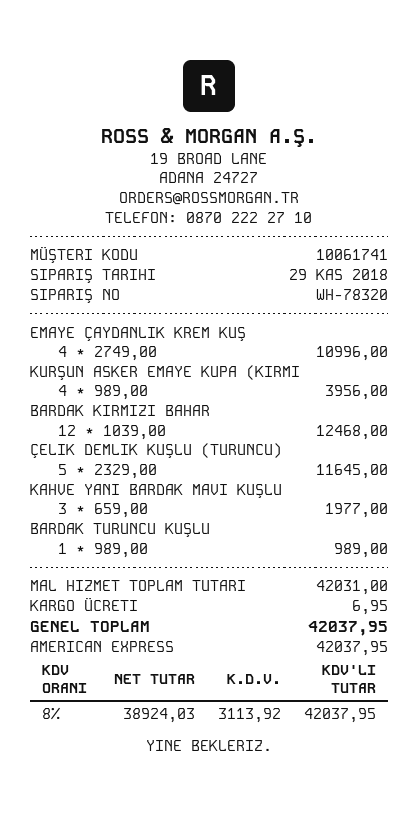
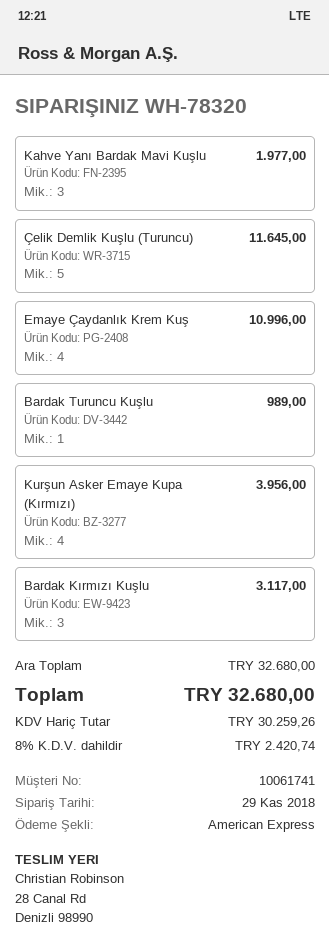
BARDAK KIRMIZI BAHAR: 12 for 12468.00 -> none
Bardak Kırmızı Kuşlu: none -> 3 for 3117.00
subtotal: 42031.00 -> 32680.00
shipping: 6.95 -> none
net: 38924.03 -> 30259.26
tax: 8% = 3113.92 -> 8% = 2420.74
total: 42037.95 -> 32680.00

